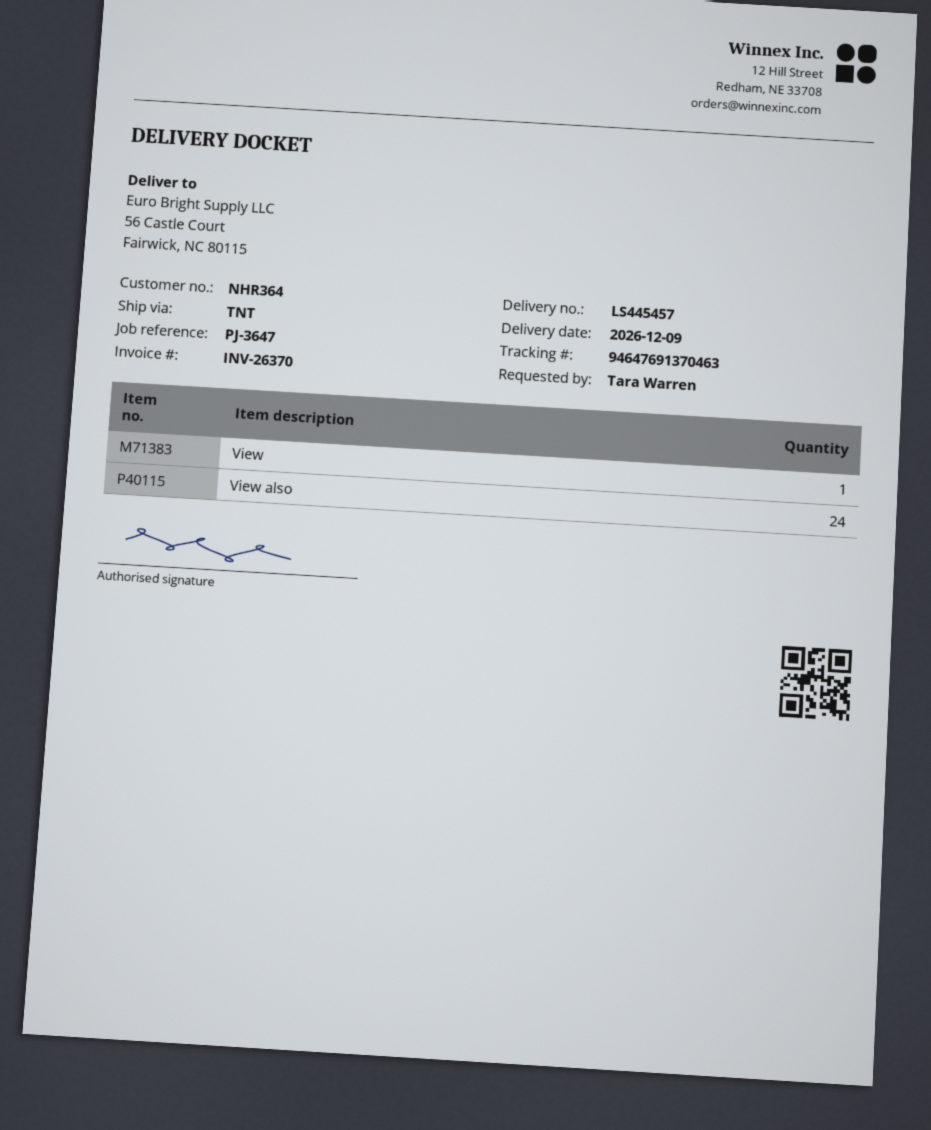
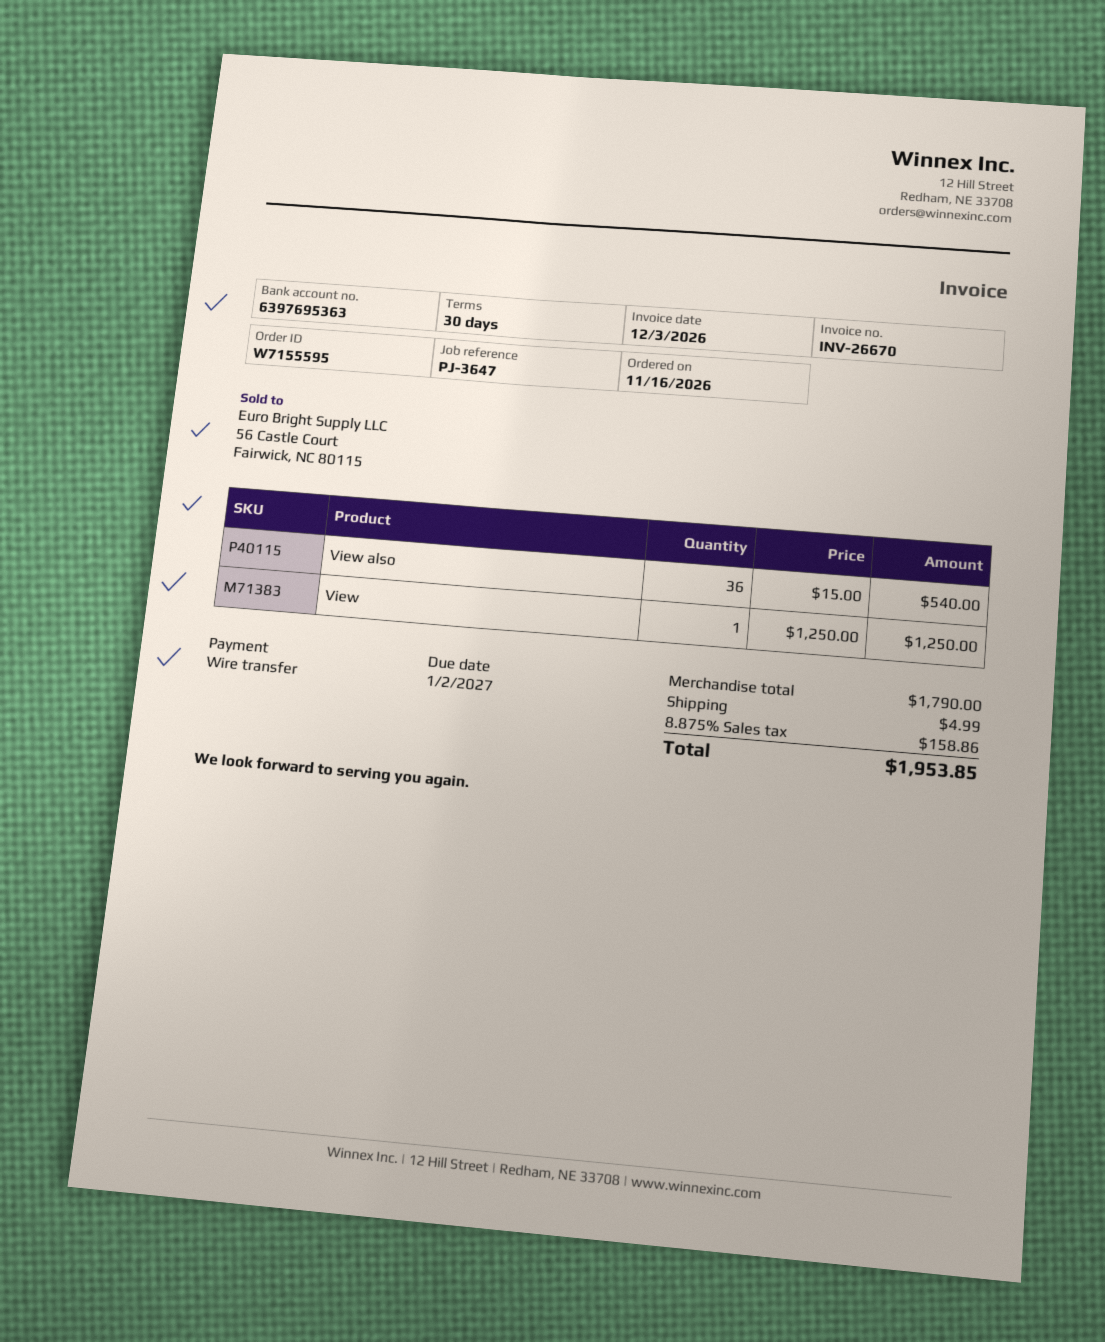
invoice number: INV-26370 -> INV-26670
View also: 24 -> 36

